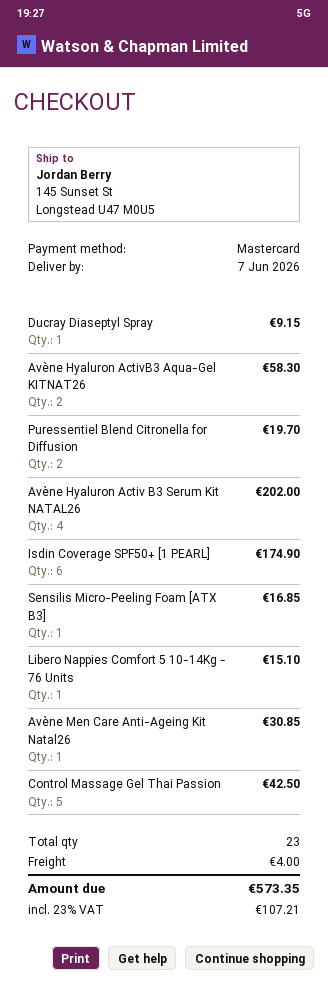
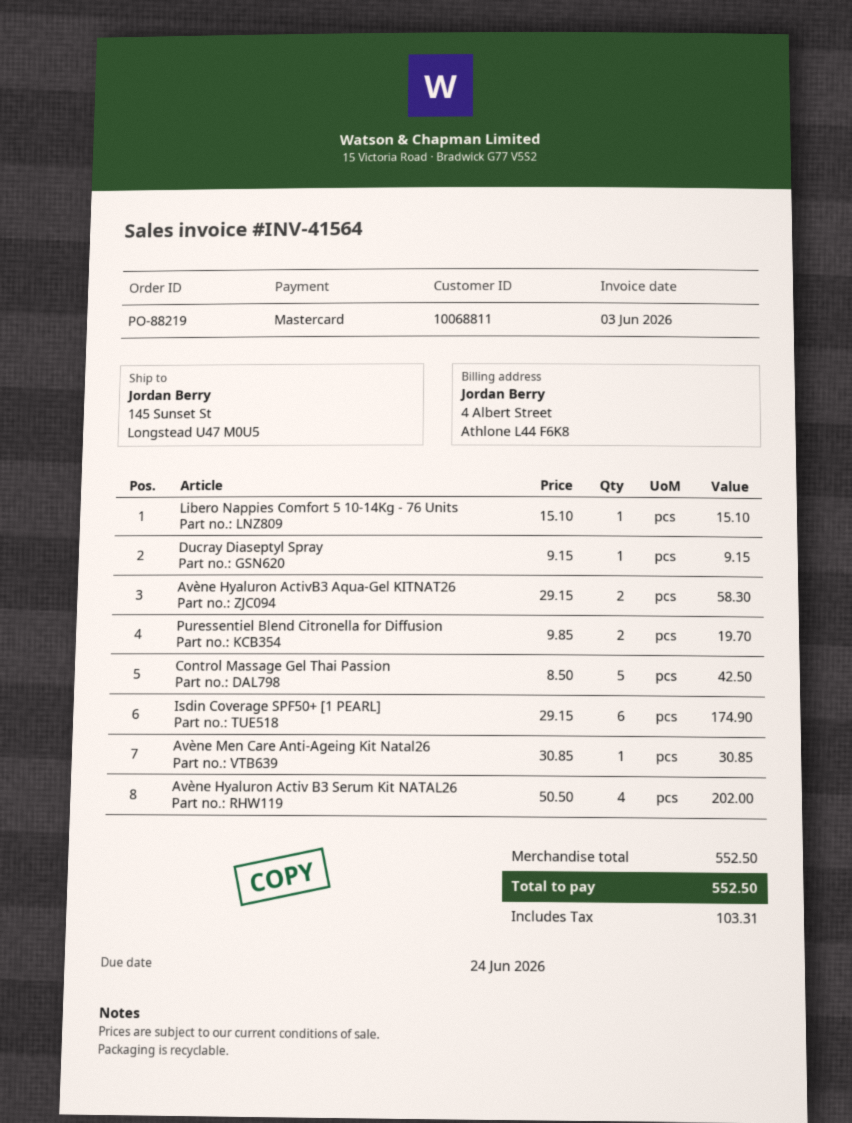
Sensilis Micro-Peeling Foam [ATX B3]: 1 for 16.85 -> none
shipping: 4.00 -> none
tax: 107.21 -> 103.31
total: 573.35 -> 552.50

